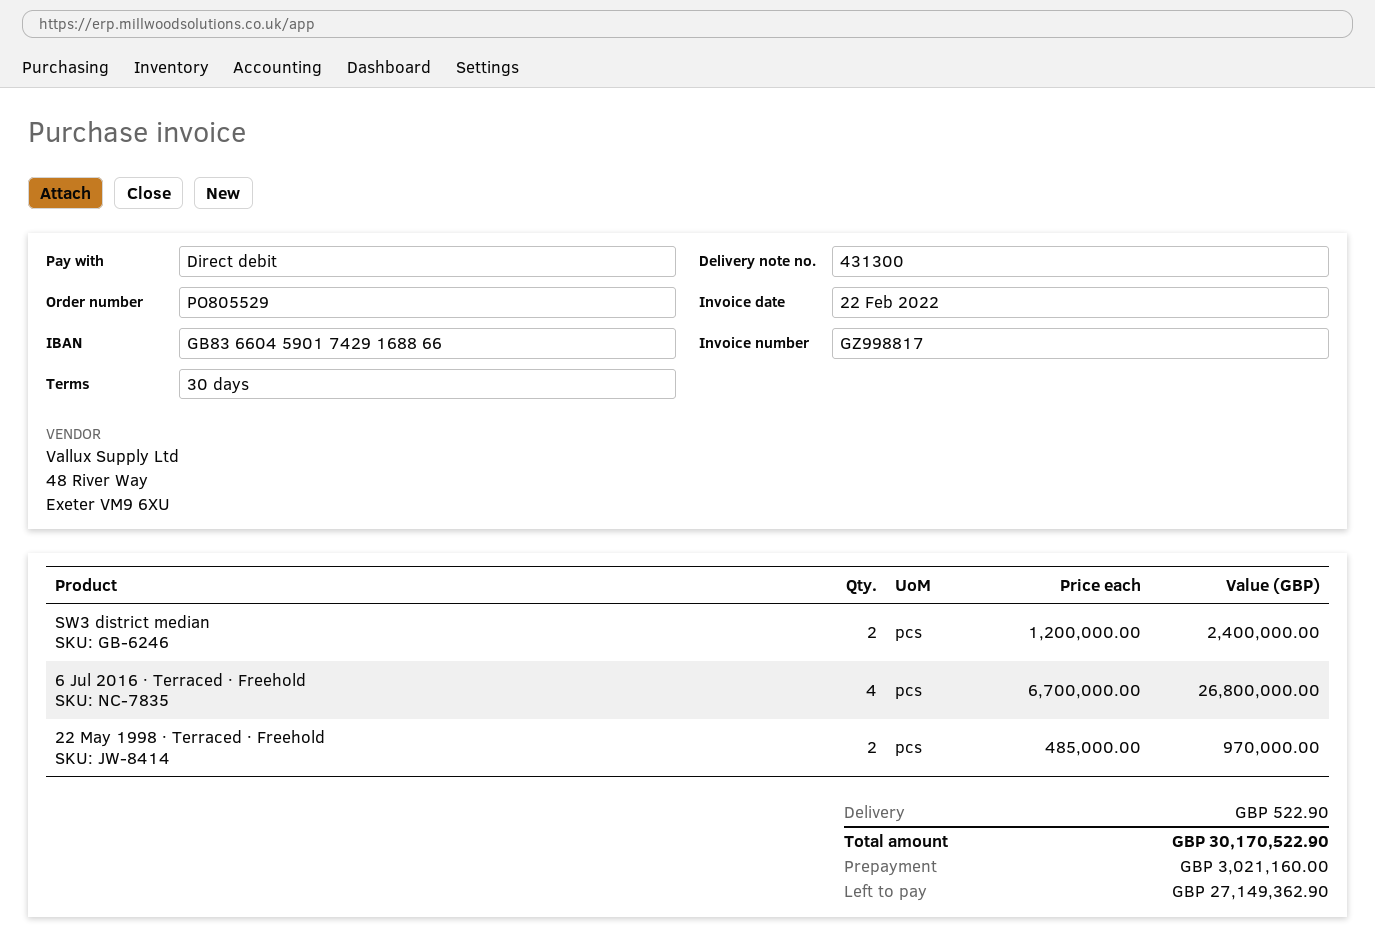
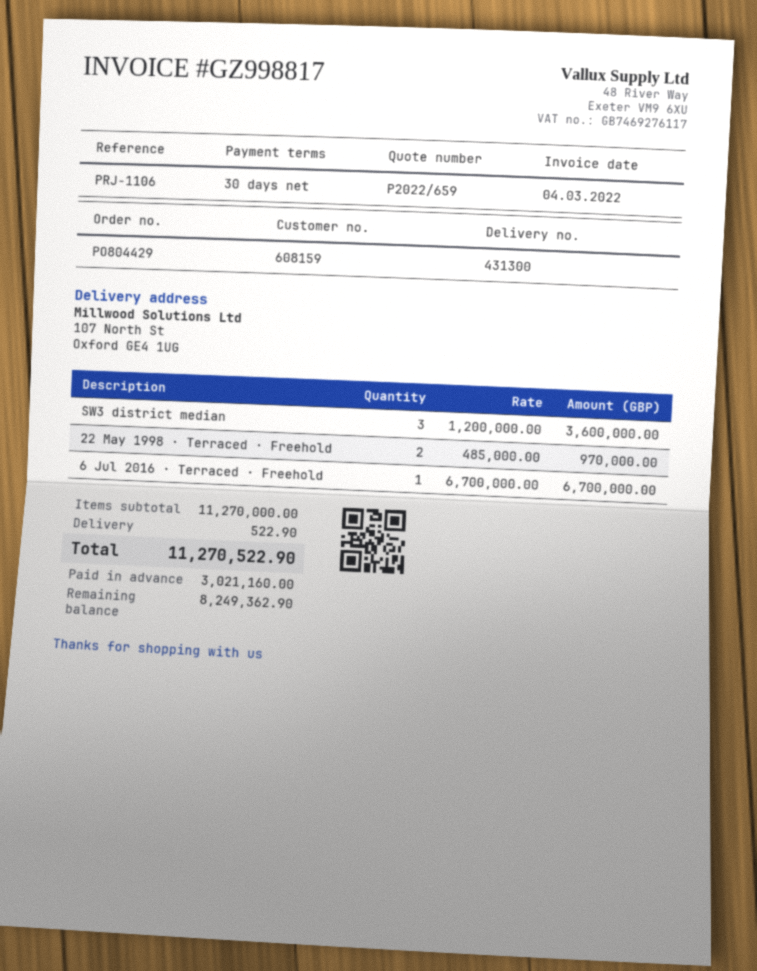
order number: PO805529 -> PO804429
invoice date: 2022-02-22 -> 2022-03-04
SW3 district median: 2 x 1200000.00 = 2400000.00 -> 3 x 1200000.00 = 3600000.00
6 Jul 2016 · Terraced · Freehold: 4 x 6700000.00 = 26800000.00 -> 1 x 6700000.00 = 6700000.00
total: 30170522.90 -> 11270522.90
balance: 27149362.90 -> 8249362.90

